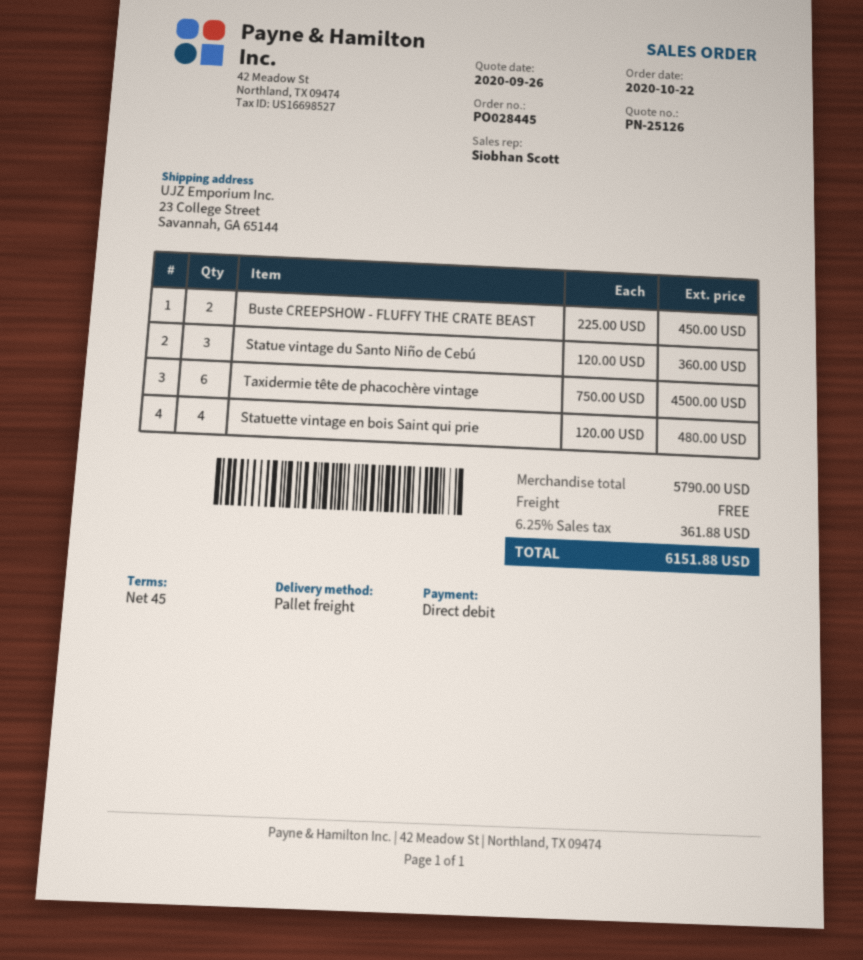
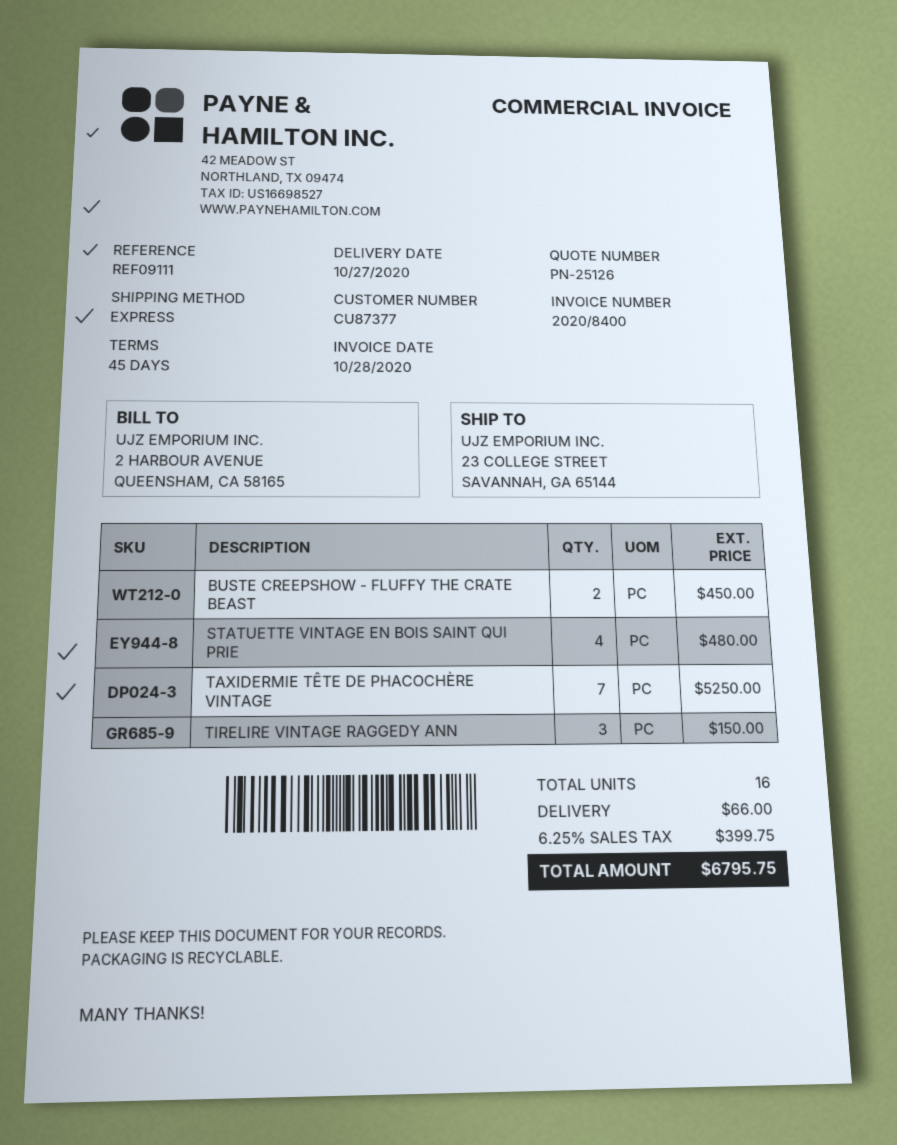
shipping method: pallet freight -> express
Statue vintage du Santo Niño de Cebú: 3 for 360.00 -> none
Taxidermie tête de phacochère vintage: 6 for 4500.00 -> 7 for 5250.00
TIRELIRE VINTAGE RAGGEDY ANN: none -> 3 for 150.00
shipping: 0.00 -> 66.00
tax: 6.25% = 361.88 -> 6.25% = 399.75
total: 6151.88 -> 6795.75

